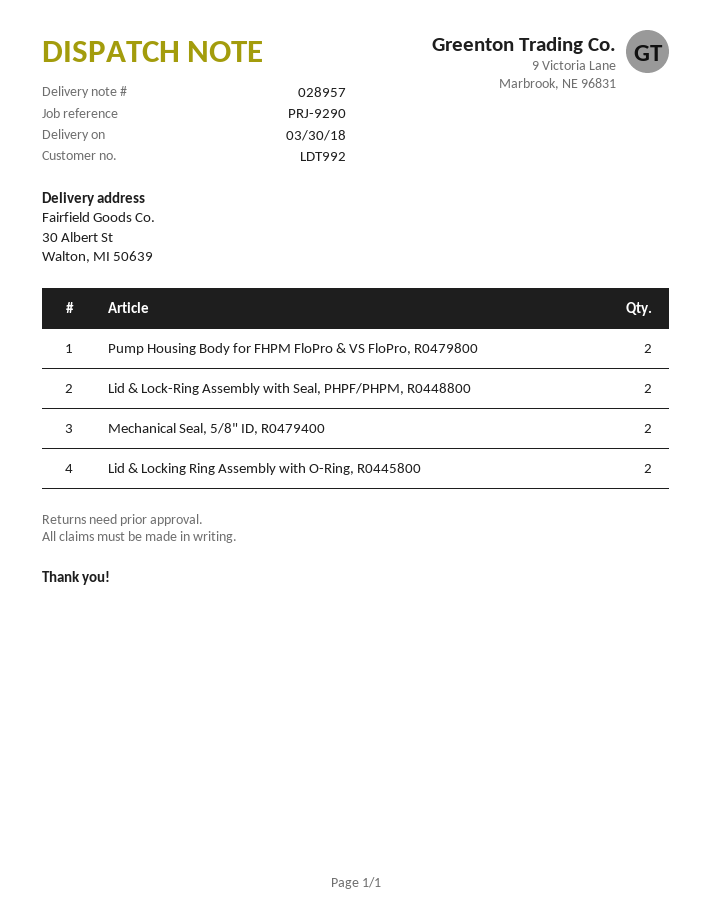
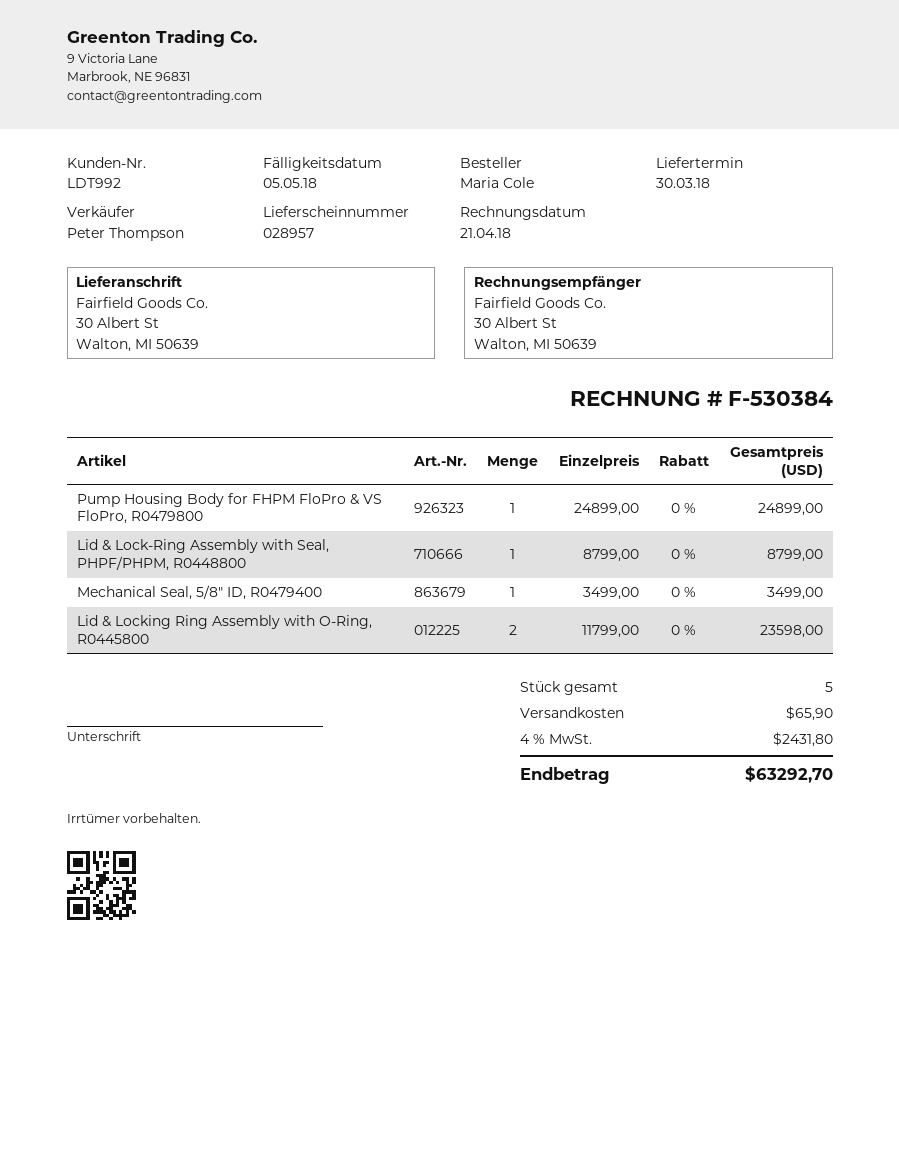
Pump Housing Body for FHPM FloPro & VS FloPro, R0479800: 2 -> 1
Lid & Lock-Ring Assembly with Seal, PHPF/PHPM, R0448800: 2 -> 1
Mechanical Seal, 5/8" ID, R0479400: 2 -> 1

